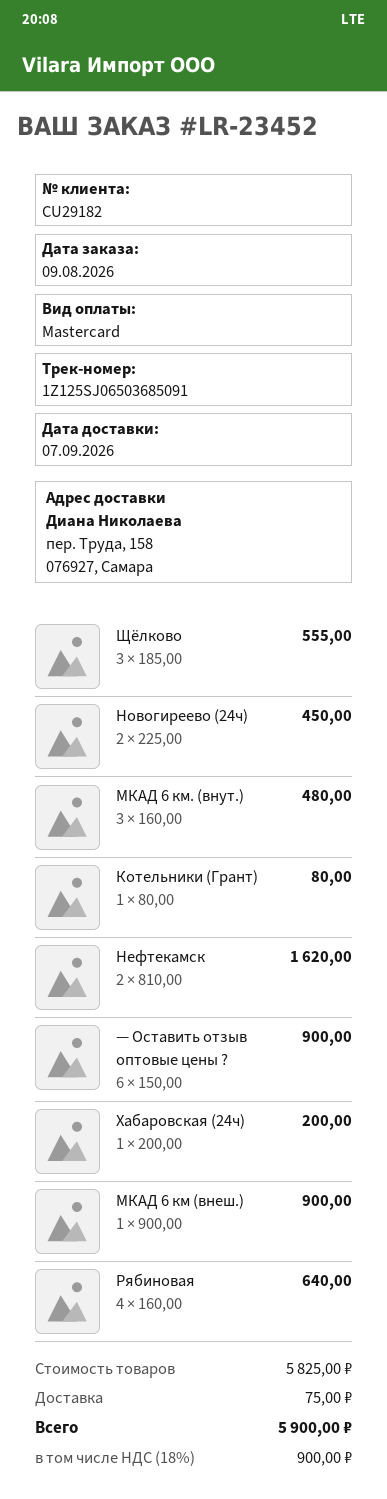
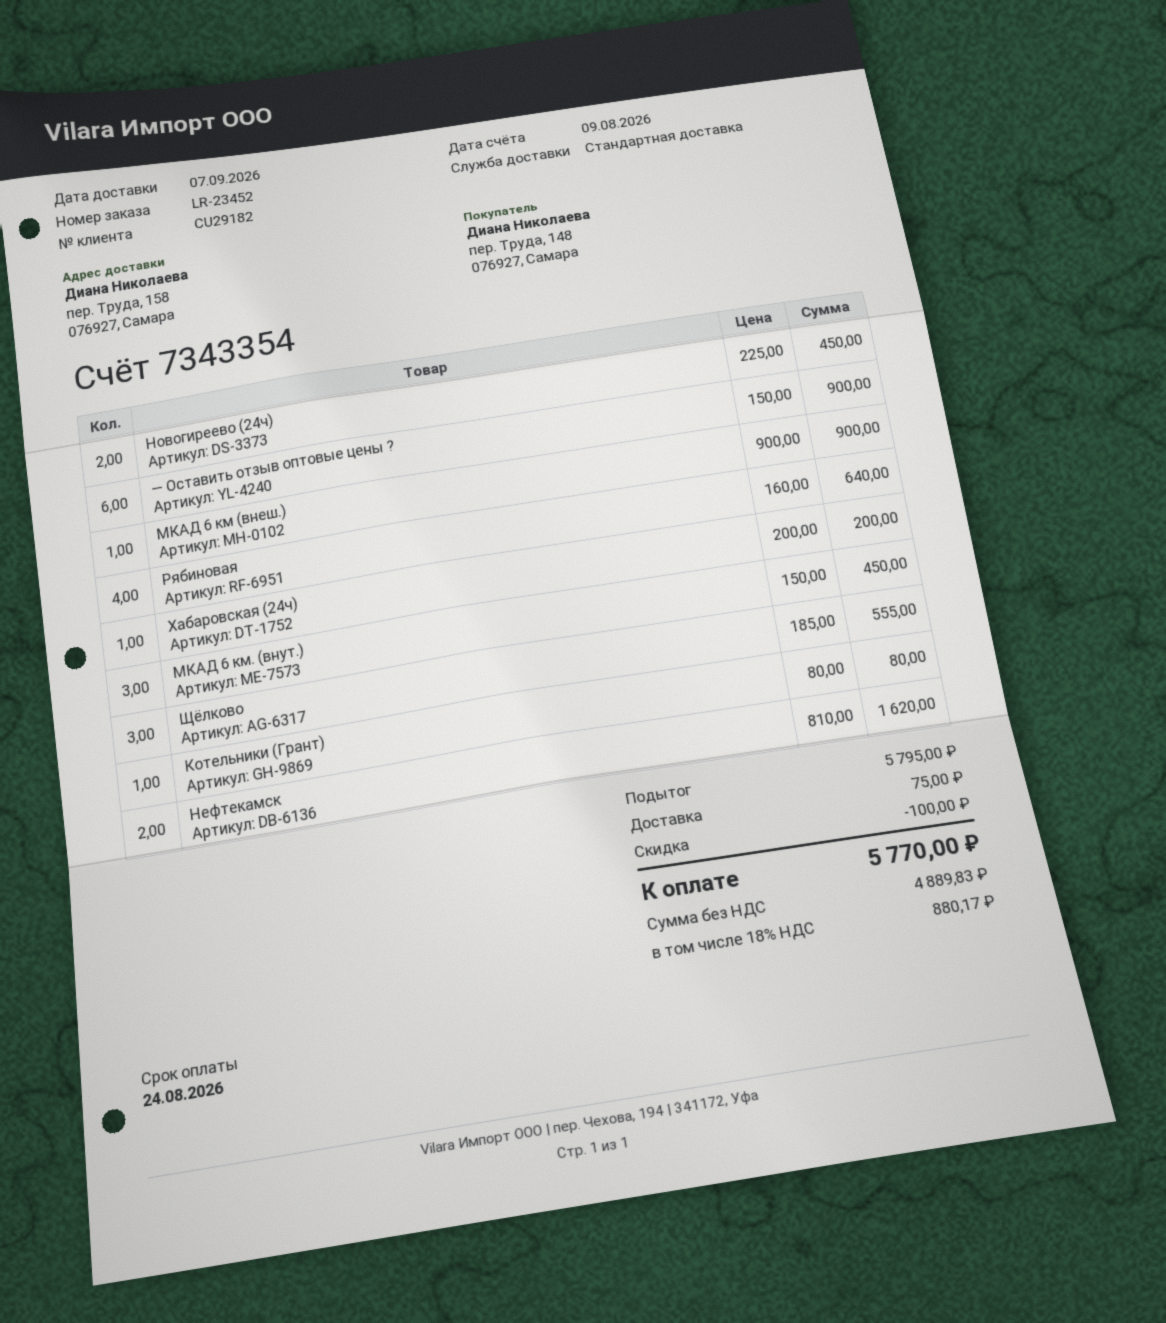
МКАД 6 км. (внут.): 3 x 160.00 = 480.00 -> 3 x 150.00 = 450.00
subtotal: 5825.00 -> 5795.00
discount: none -> 100.00
tax: 18% = 900.00 -> 18% = 880.17
total: 5900.00 -> 5770.00

